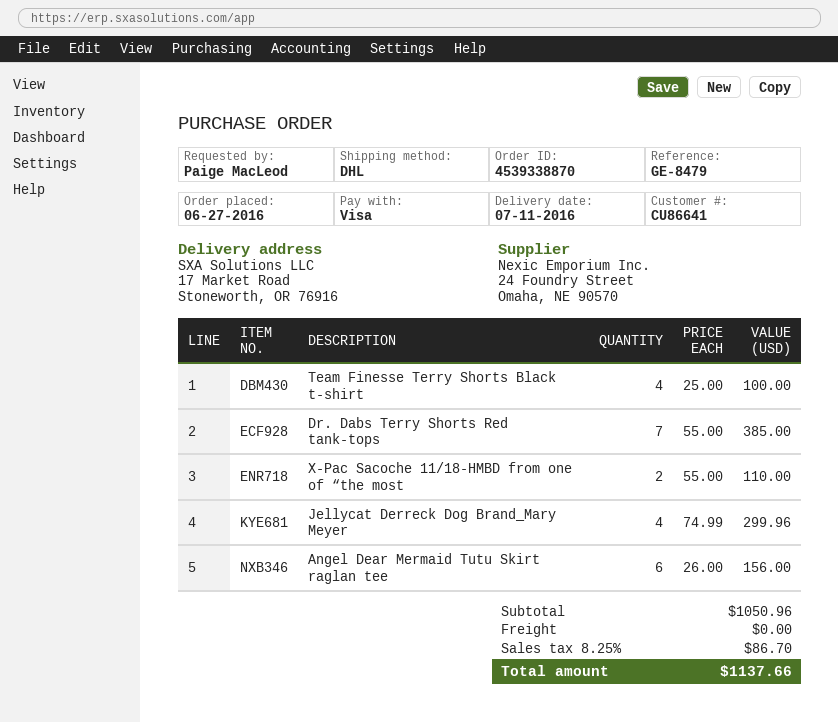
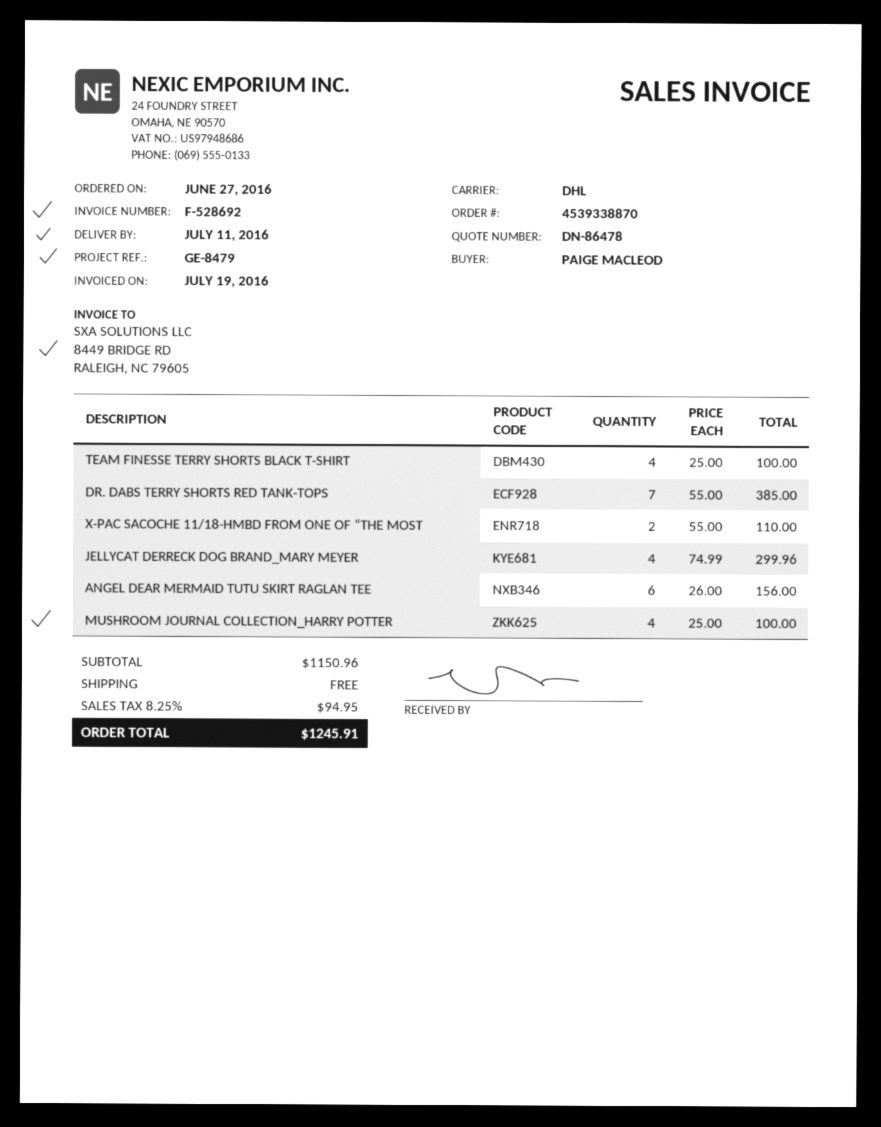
MUSHROOM JOURNAL COLLECTION_HARRY POTTER: none -> 4 x 25.00 = 100.00
subtotal: 1050.96 -> 1150.96
tax: 8.25% = 86.70 -> 8.25% = 94.95
total: 1137.66 -> 1245.91

